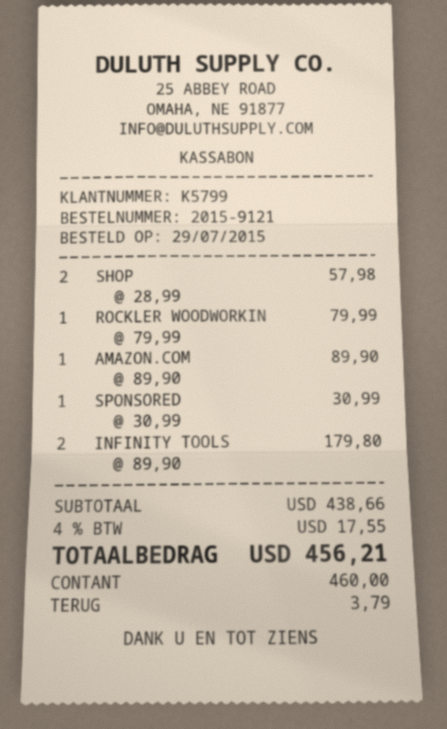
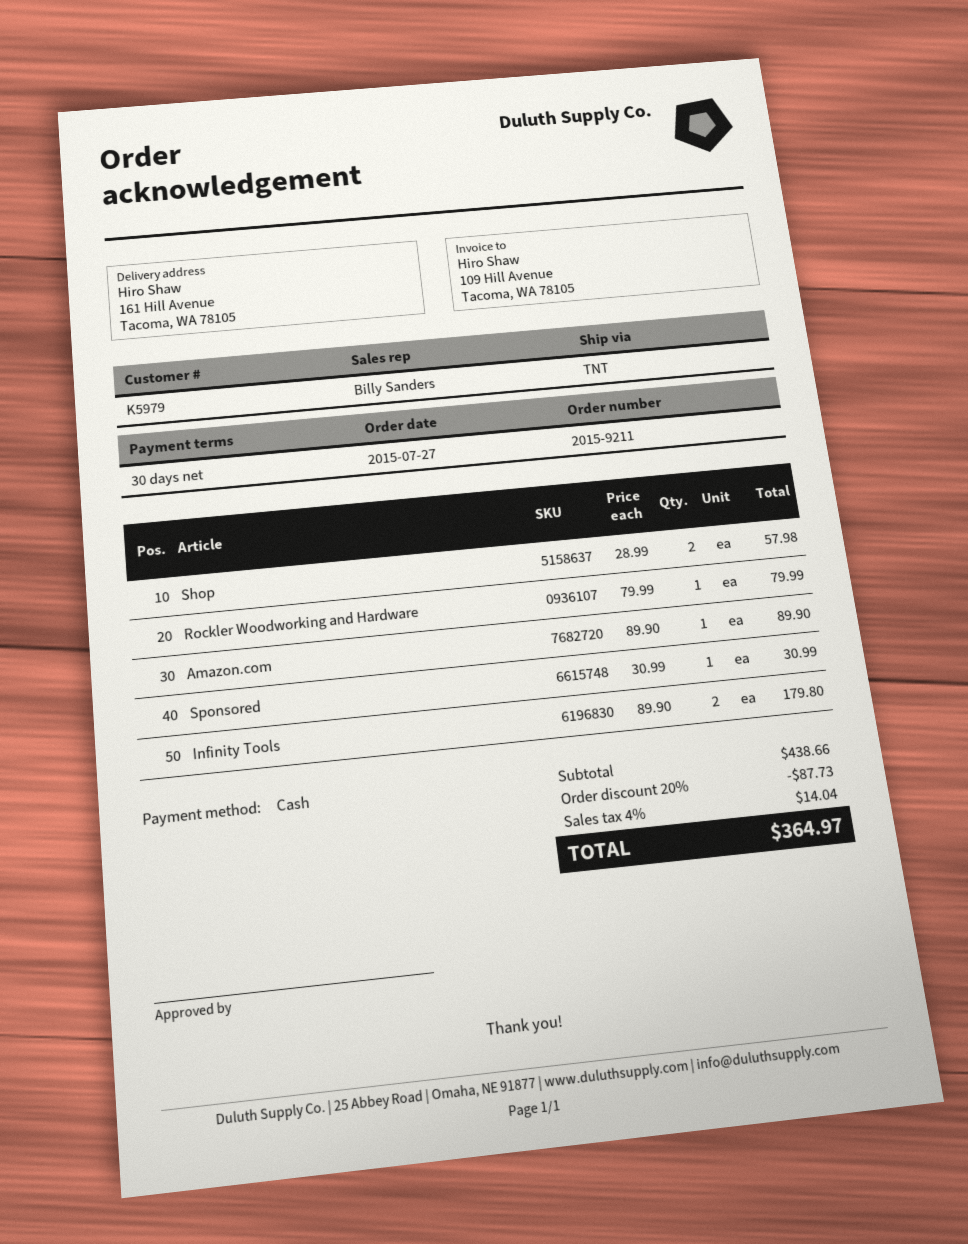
order number: 2015-9121 -> 2015-9211
order date: 2015-07-29 -> 2015-07-27
customer number: K5799 -> K5979
discount: none -> 20% = 87.73
tax: 4% = 17.55 -> 4% = 14.04
total: 456.21 -> 364.97

